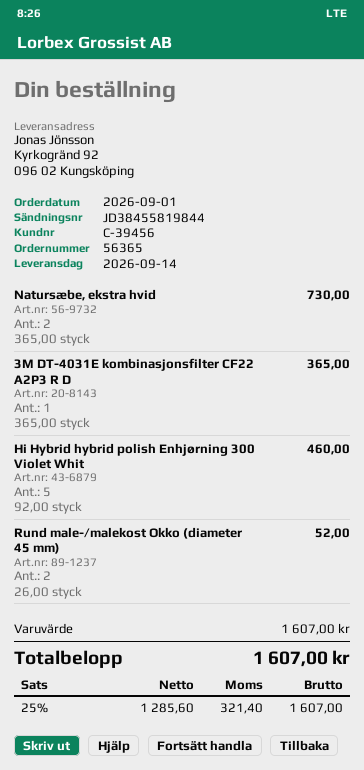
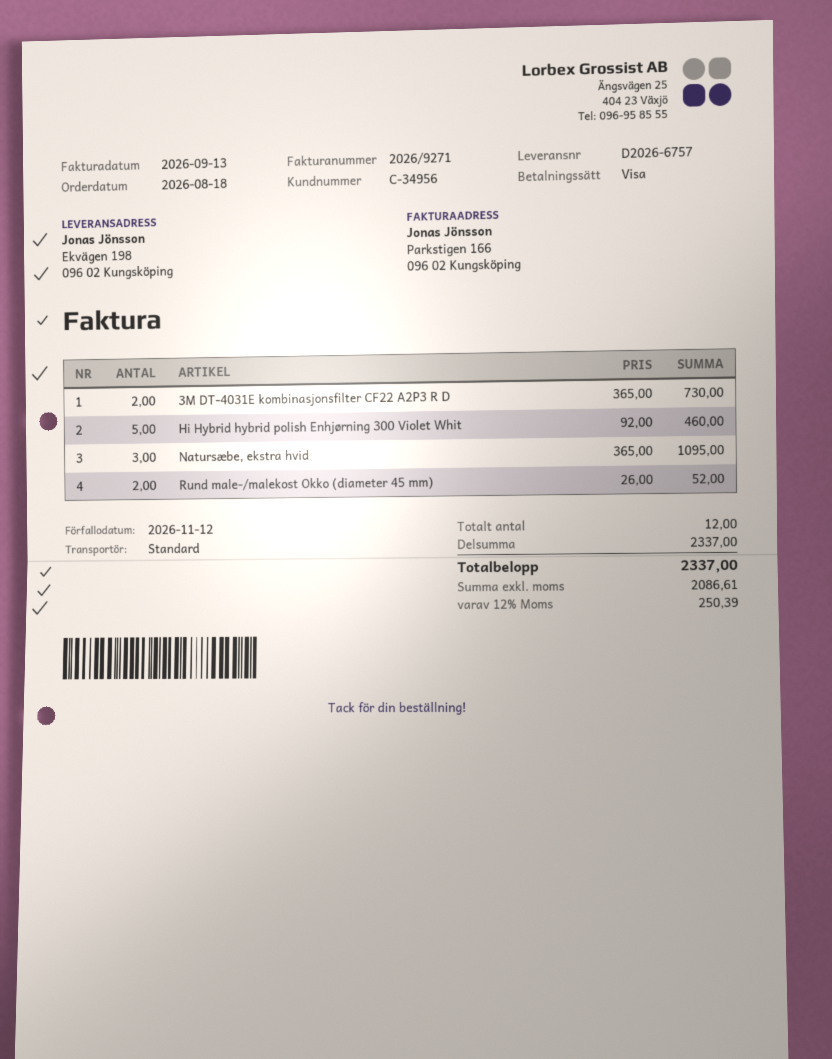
order date: 2026-09-01 -> 2026-08-18
customer number: C-39456 -> C-34956
ship to: Kyrkogränd 92, 096 02 Kungsköping -> Ekvägen 198, 096 02 Kungsköping
Natursæbe, ekstra hvid: 2 x 365.00 = 730.00 -> 3 x 365.00 = 1095.00
3M DT-4031E kombinasjonsfilter CF22 A2P3 R D: 1 x 365.00 = 365.00 -> 2 x 365.00 = 730.00
subtotal: 1607.00 -> 2337.00
net: 1285.60 -> 2086.61
tax: 25% = 321.40 -> 12% = 250.39
total: 1607.00 -> 2337.00

